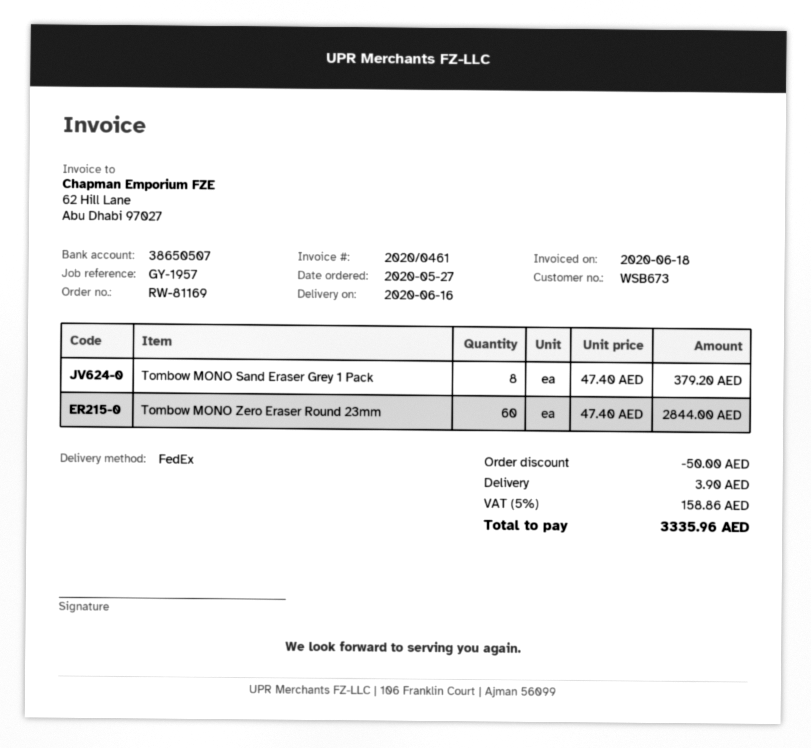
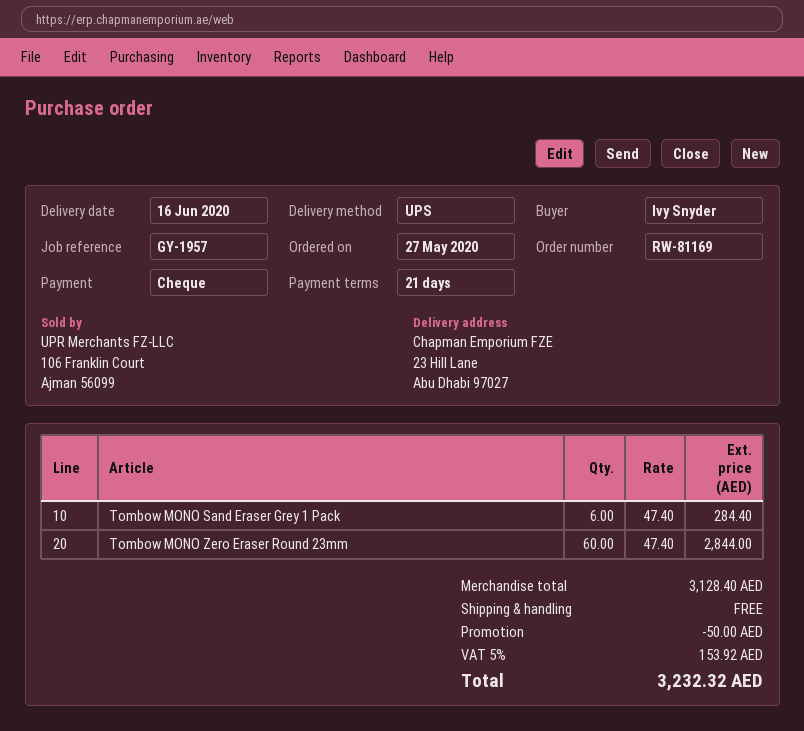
shipping method: FedEx -> UPS
Tombow MONO Sand Eraser Grey 1 Pack: 8 x 47.40 = 379.20 -> 6 x 47.40 = 284.40
shipping: 3.90 -> 0.00
tax: 5% = 158.86 -> 5% = 153.92
total: 3335.96 -> 3232.32

